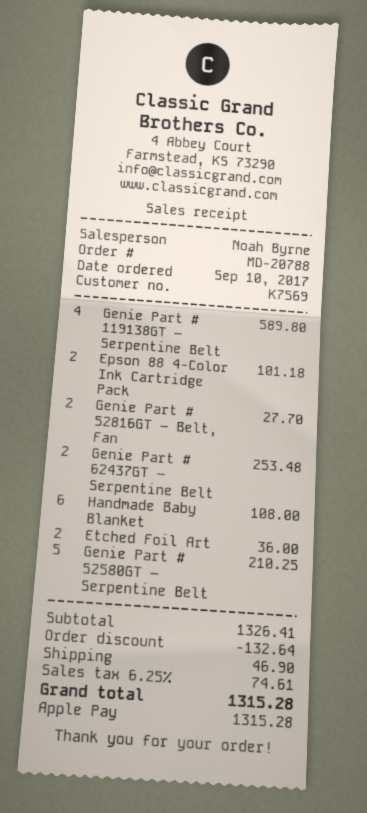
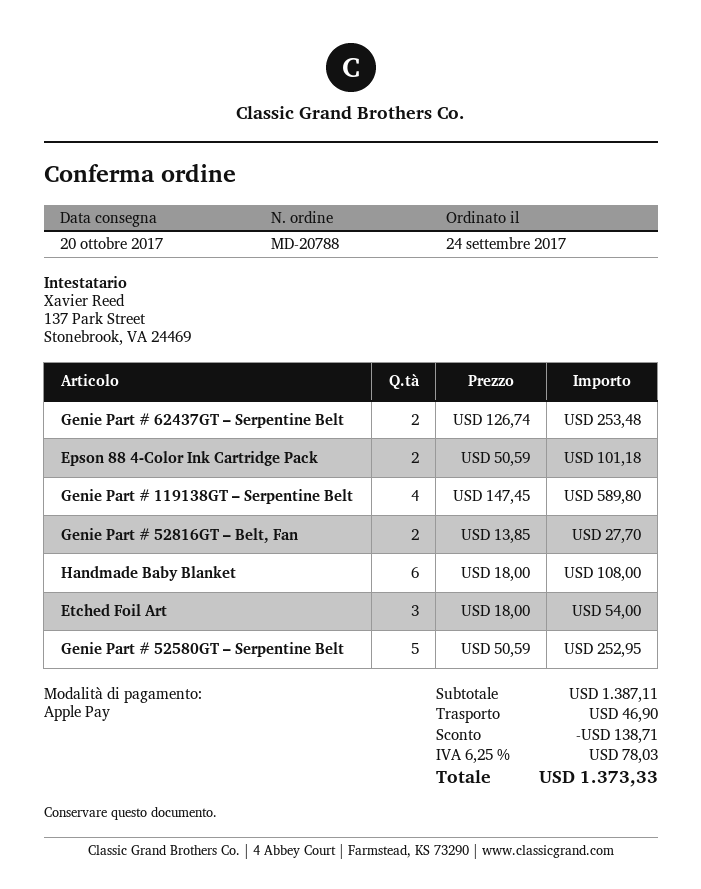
order date: 2017-09-10 -> 2017-09-24
Etched Foil Art: 2 for 36.00 -> 3 for 54.00
Genie Part # 52580GT – Serpentine Belt: 5 for 210.25 -> 5 for 252.95
subtotal: 1326.41 -> 1387.11
discount: 132.64 -> 138.71
tax: 6.25% = 74.61 -> 6.25% = 78.03
total: 1315.28 -> 1373.33

